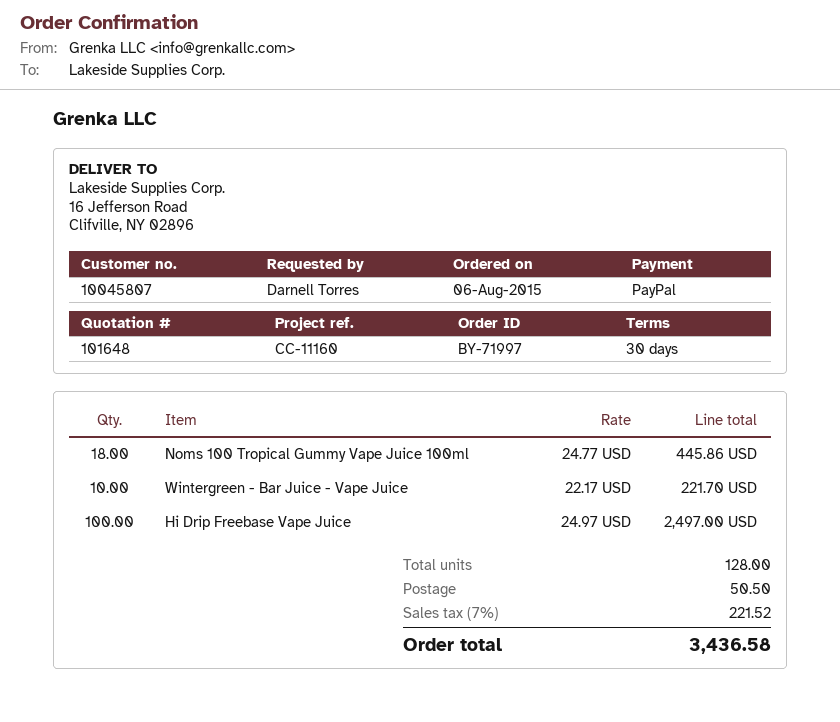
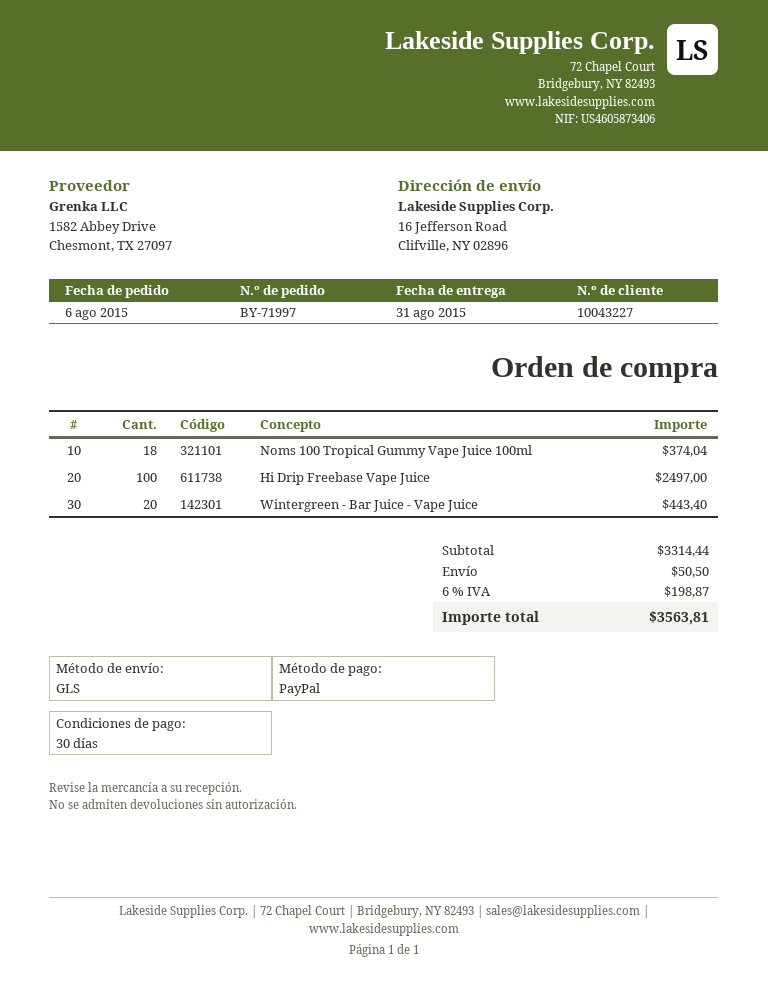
customer number: 10045807 -> 10043227
Noms 100 Tropical Gummy Vape Juice 100ml: 18 for 445.86 -> 18 for 374.04
Wintergreen - Bar Juice - Vape Juice: 10 for 221.70 -> 20 for 443.40
tax: 7% = 221.52 -> 6% = 198.87
total: 3436.58 -> 3563.81

